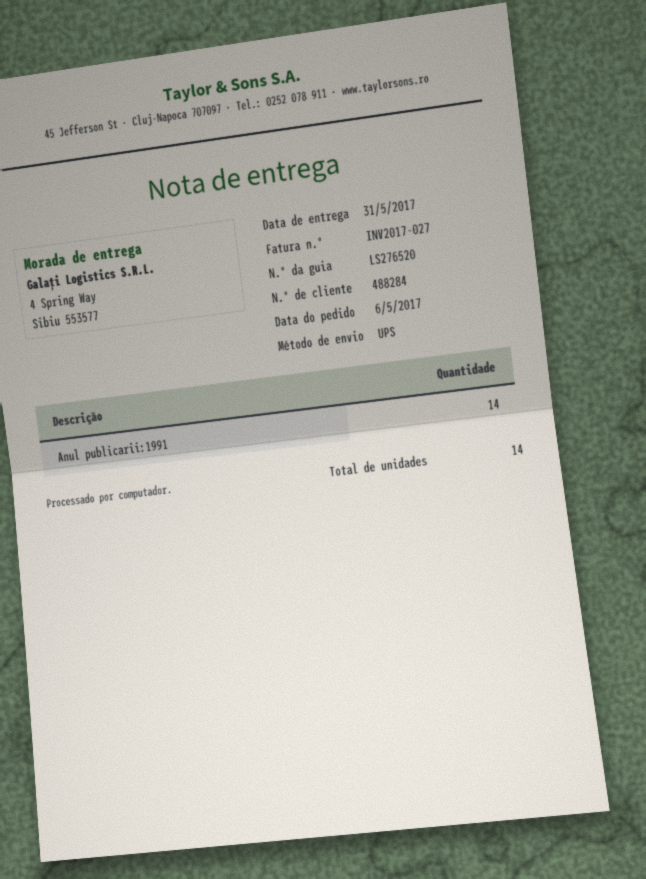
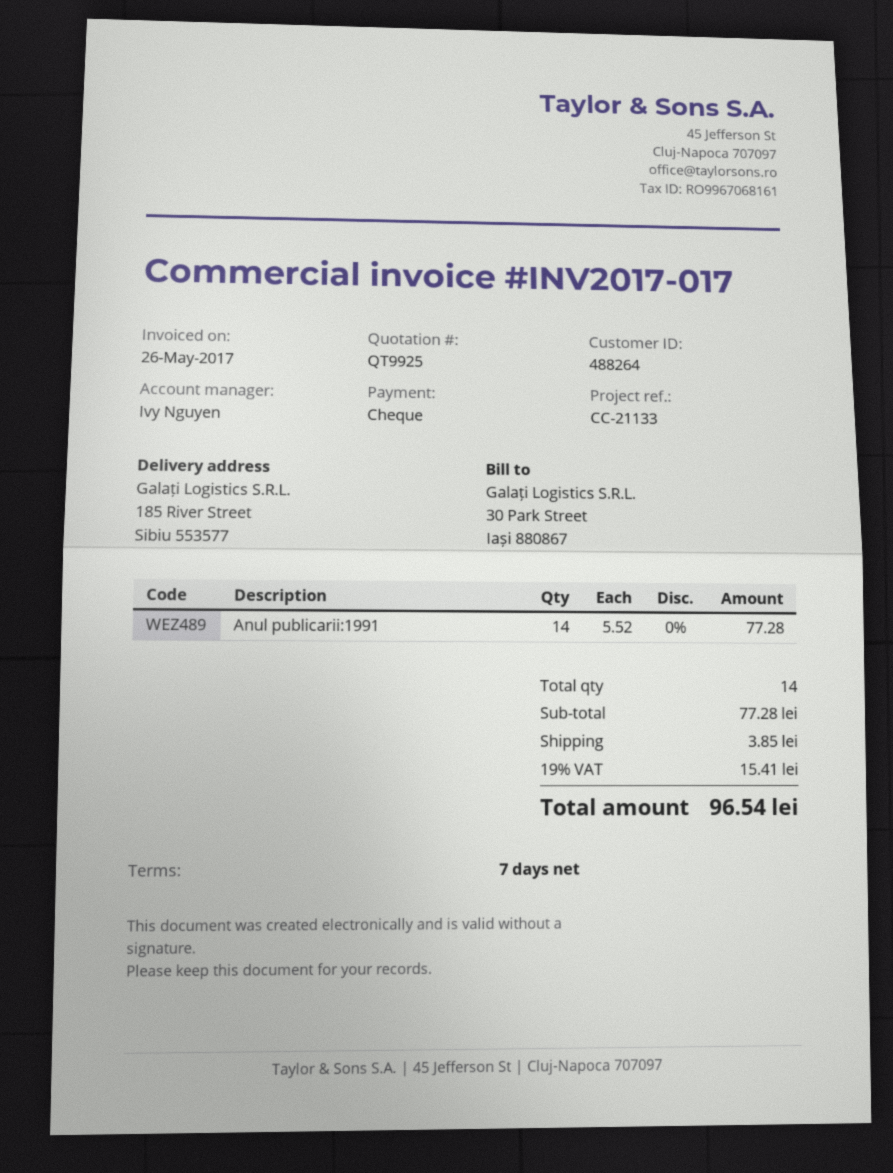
invoice number: INV2017-027 -> INV2017-017
customer number: 488284 -> 488264
ship to: 4 Spring Way, Sibiu 553577 -> 185 River Street, Sibiu 553577

